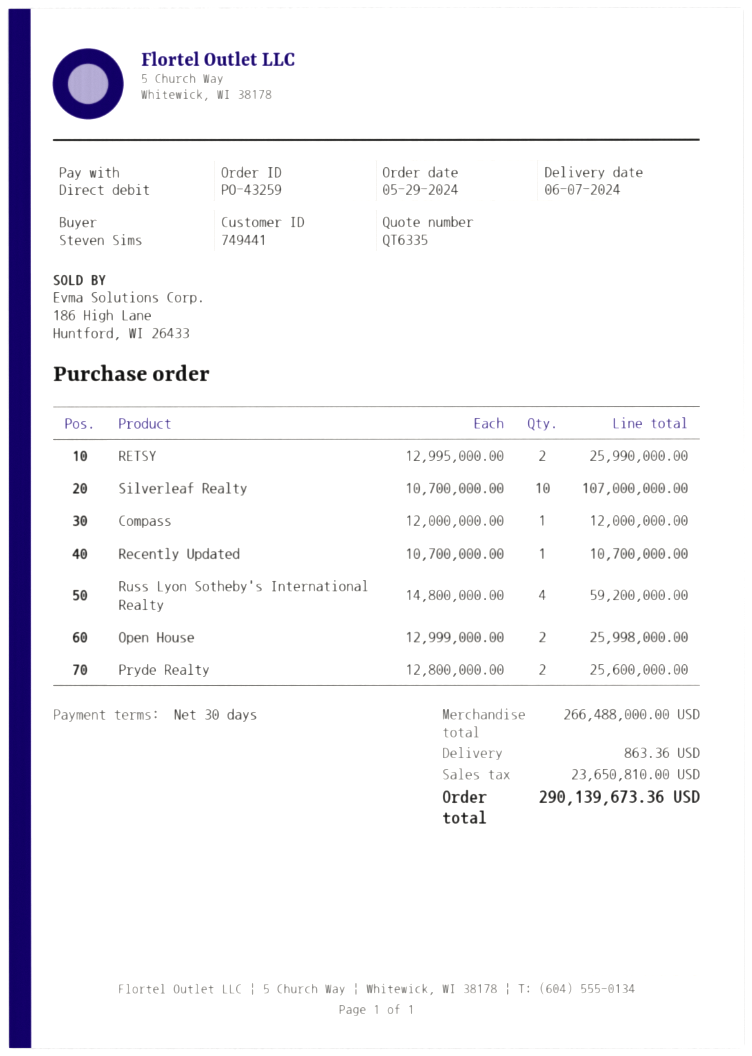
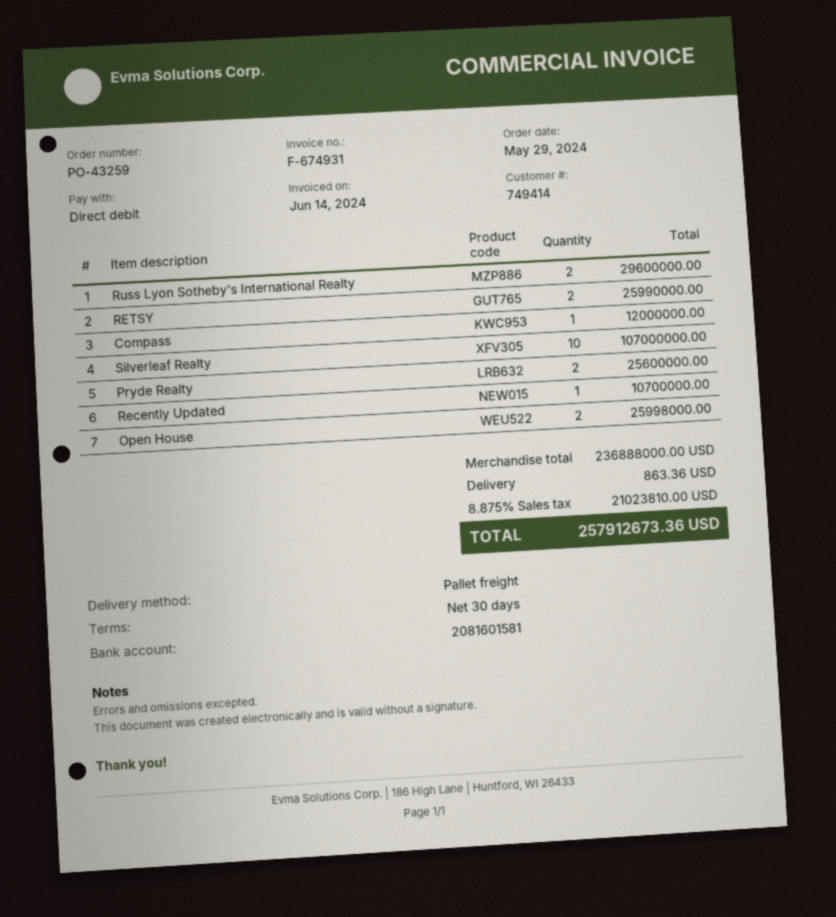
customer number: 749441 -> 749414
Russ Lyon Sotheby's International Realty: 4 for 59200000.00 -> 2 for 29600000.00
subtotal: 266488000.00 -> 236888000.00
tax: 23650810.00 -> 21023810.00
total: 290139673.36 -> 257912673.36

